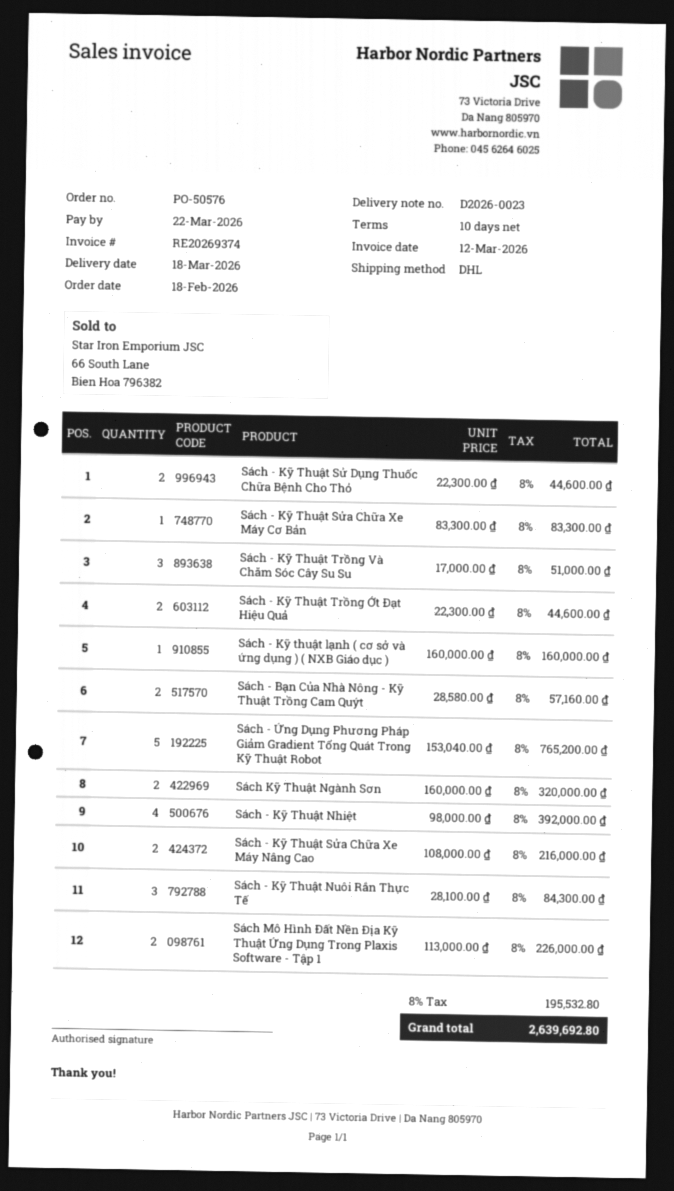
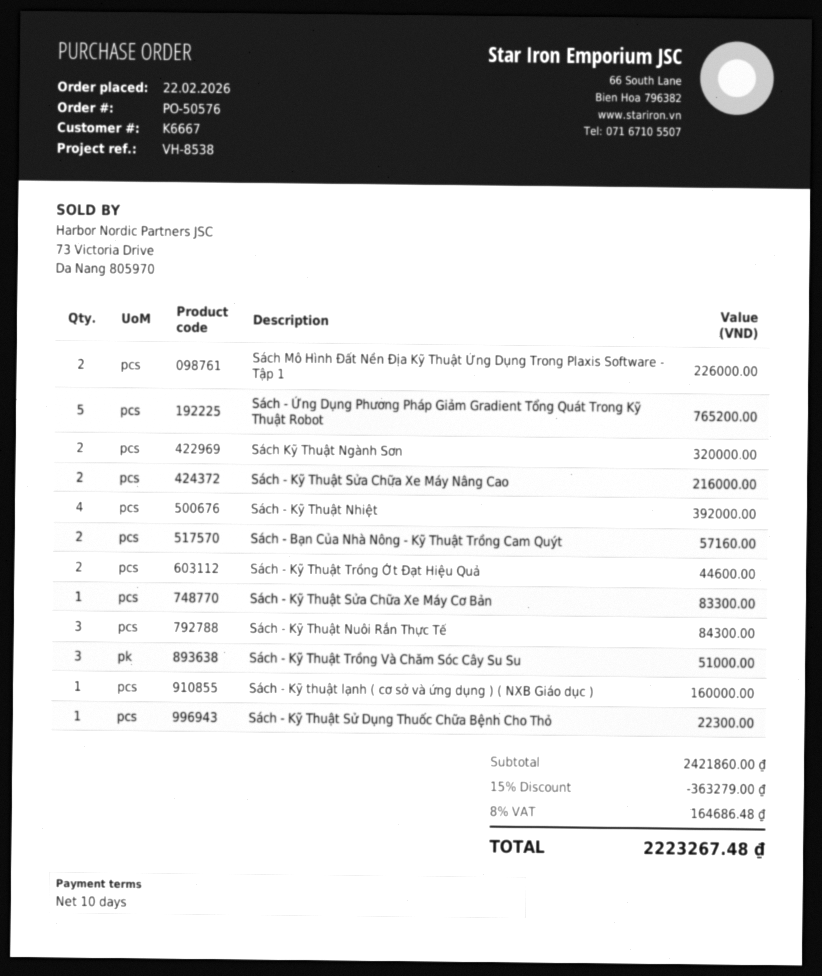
order date: 2026-02-18 -> 2026-02-22
Sách - Kỹ Thuật Sử Dụng Thuốc Chữa Bệnh Cho Thỏ: 2 for 44600.00 -> 1 for 22300.00
discount: none -> 15% = 363279.00
tax: 8% = 195532.80 -> 8% = 164686.48
total: 2639692.80 -> 2223267.48

